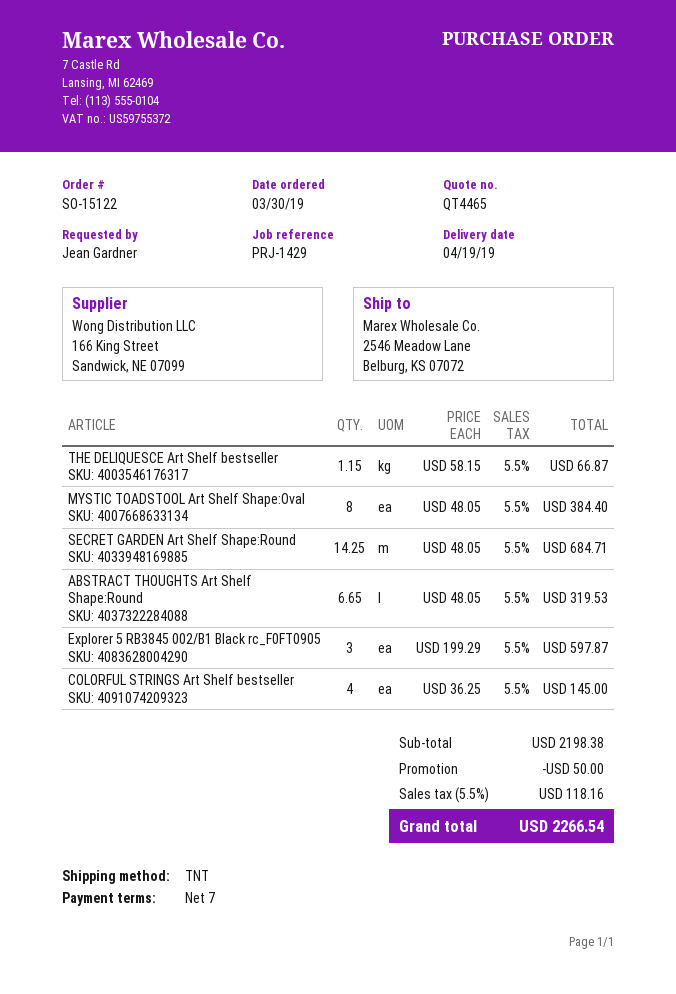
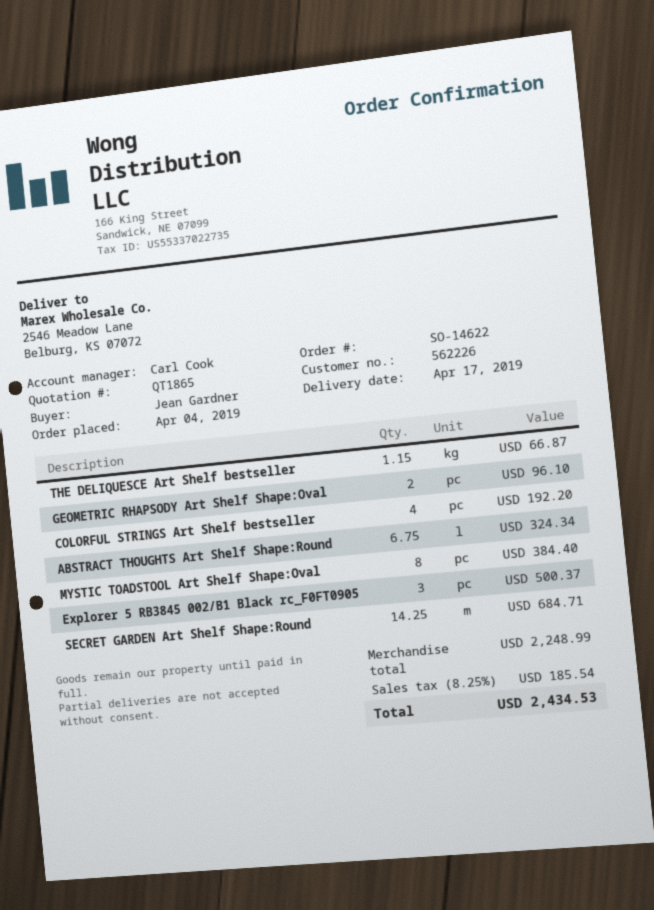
quote number: QT4465 -> QT1865
order number: SO-15122 -> SO-14622
order date: 2019-03-30 -> 2019-04-04
delivery date: 2019-04-19 -> 2019-04-17
ABSTRACT THOUGHTS Art Shelf Shape:Round: 6.65 for 319.53 -> 6.75 for 324.34
Explorer 5 RB3845 002/B1 Black rc_F0FT0905: 3 for 597.87 -> 3 for 500.37
COLORFUL STRINGS Art Shelf bestseller: 4 for 145.00 -> 4 for 192.20
GEOMETRIC RHAPSODY Art Shelf Shape:Oval: none -> 2 for 96.10
subtotal: 2198.38 -> 2248.99
discount: 50.00 -> none
tax: 5.5% = 118.16 -> 8.25% = 185.54
total: 2266.54 -> 2434.53

